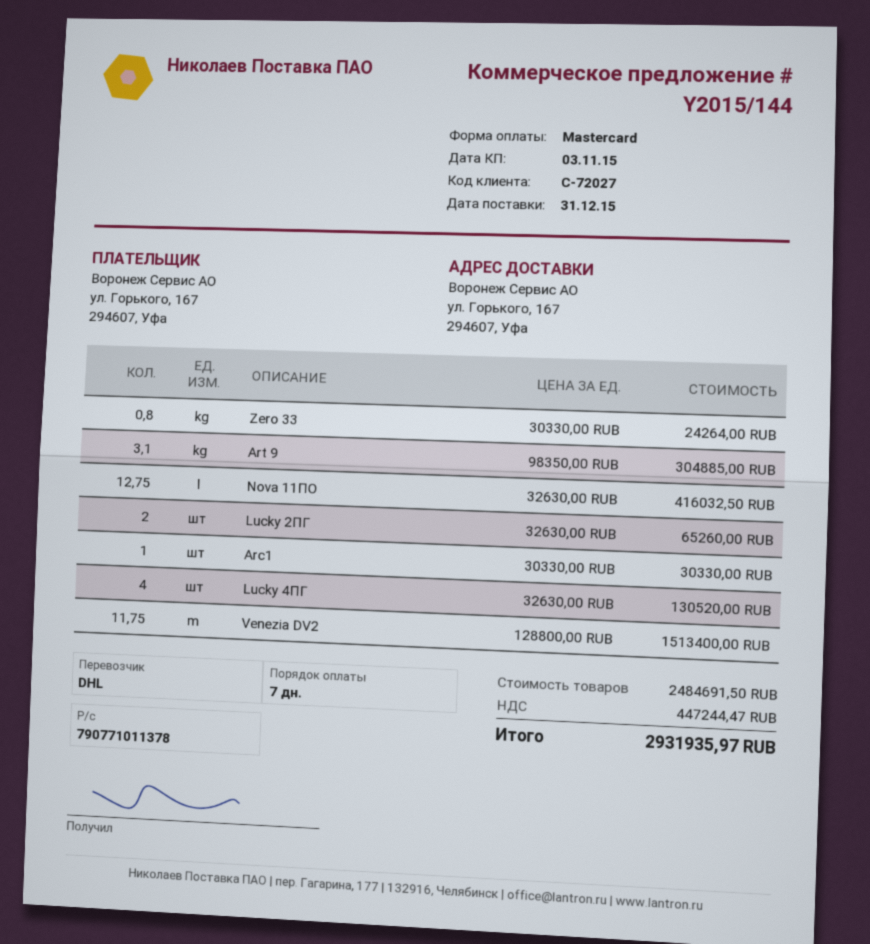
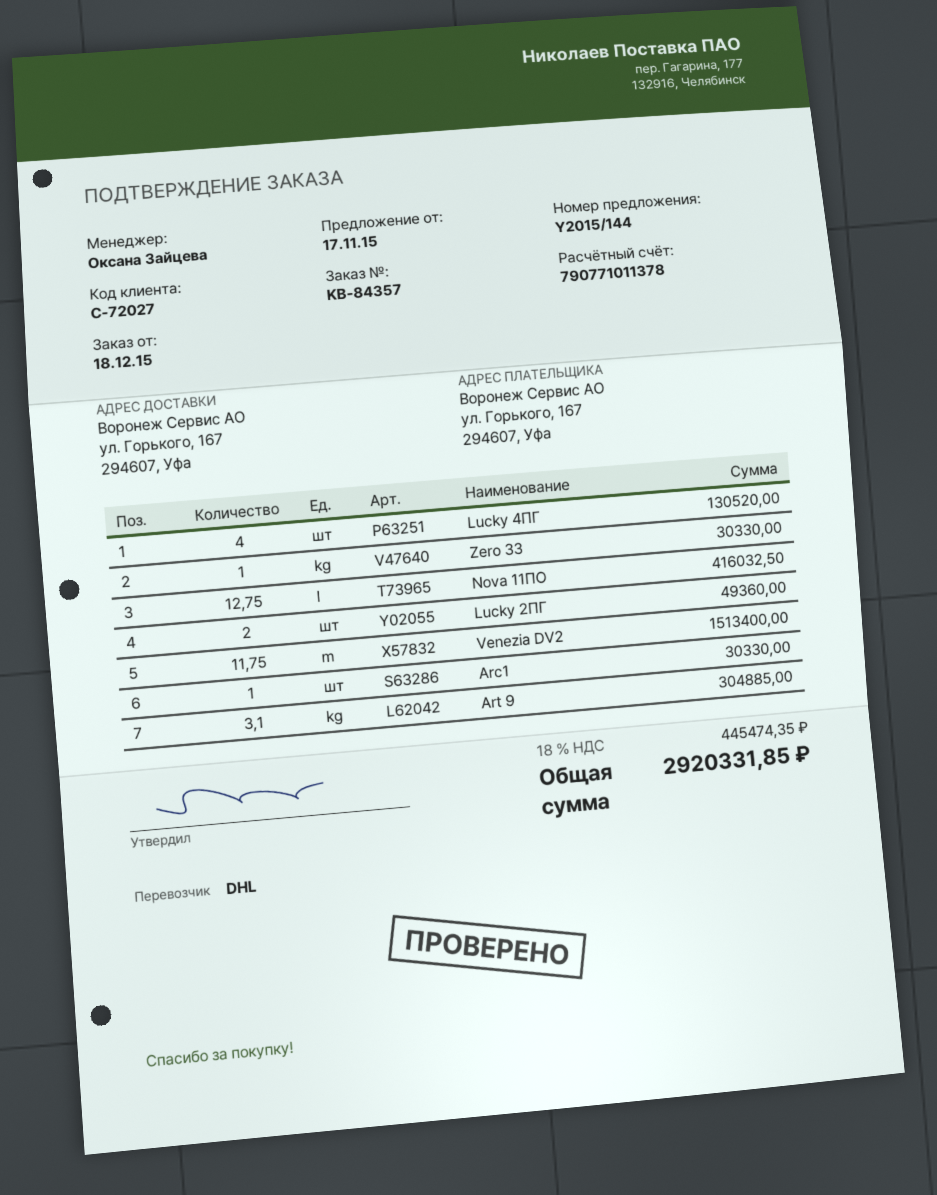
quote date: 2015-11-03 -> 2015-11-17
Zero 33: 0.8 for 24264.00 -> 1 for 30330.00
Lucky 2ПГ: 2 for 65260.00 -> 2 for 49360.00
tax: 447244.47 -> 445474.35
total: 2931935.97 -> 2920331.85

